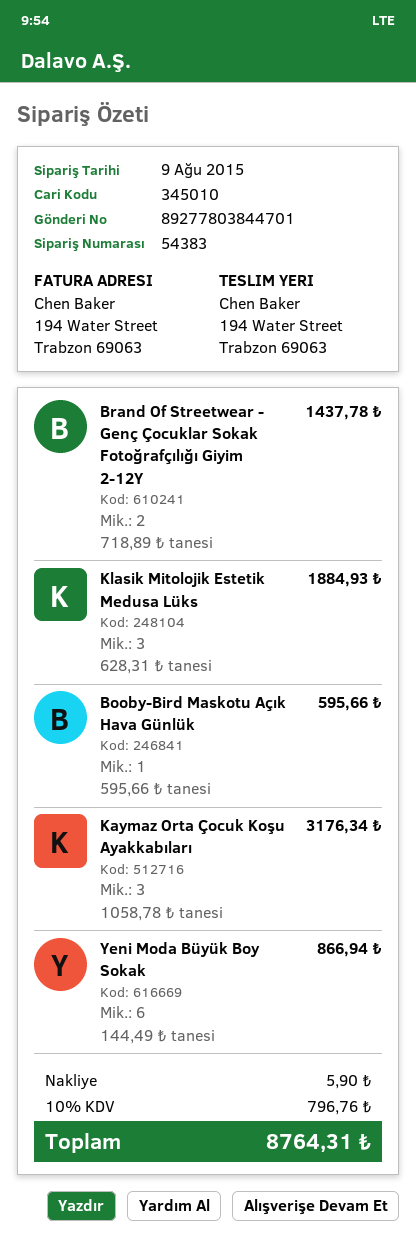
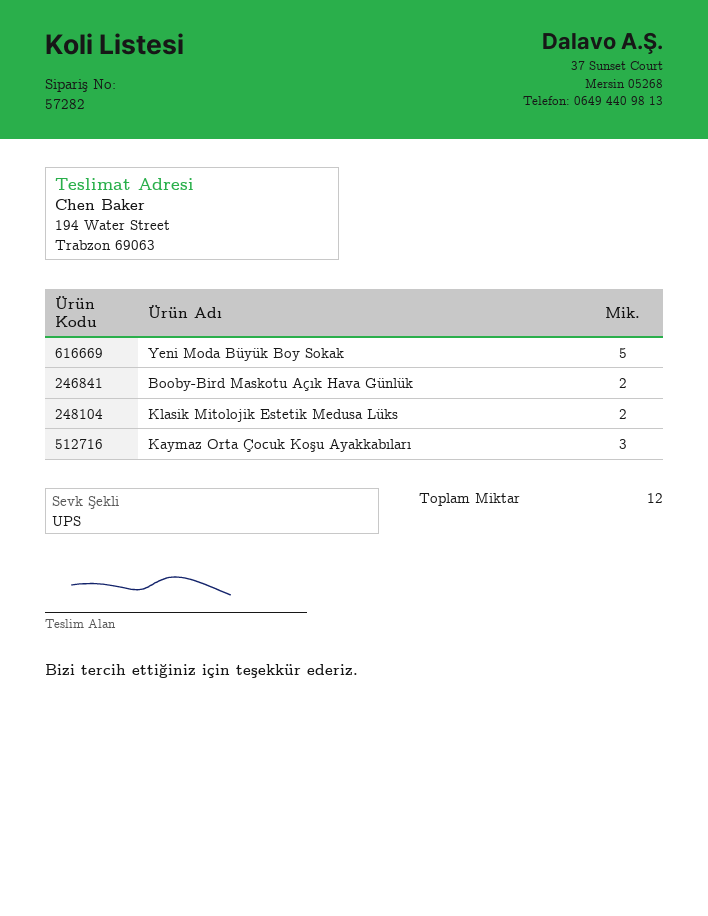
order number: 54383 -> 57282
Brand Of Streetwear - Genç Çocuklar Sokak Fotoğrafçılığı Giyim 2-12Y: 2 -> none
Klasik Mitolojik Estetik Medusa Lüks: 3 -> 2
Booby-Bird Maskotu Açık Hava Günlük: 1 -> 2
Yeni Moda Büyük Boy Sokak: 6 -> 5

